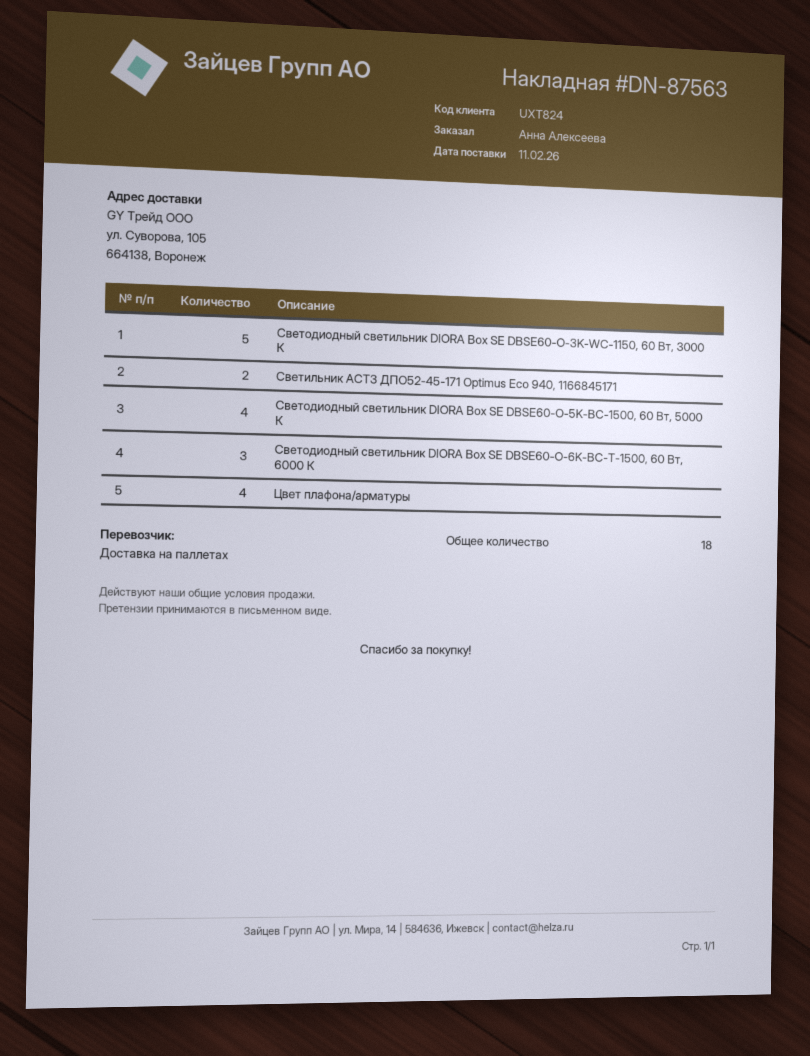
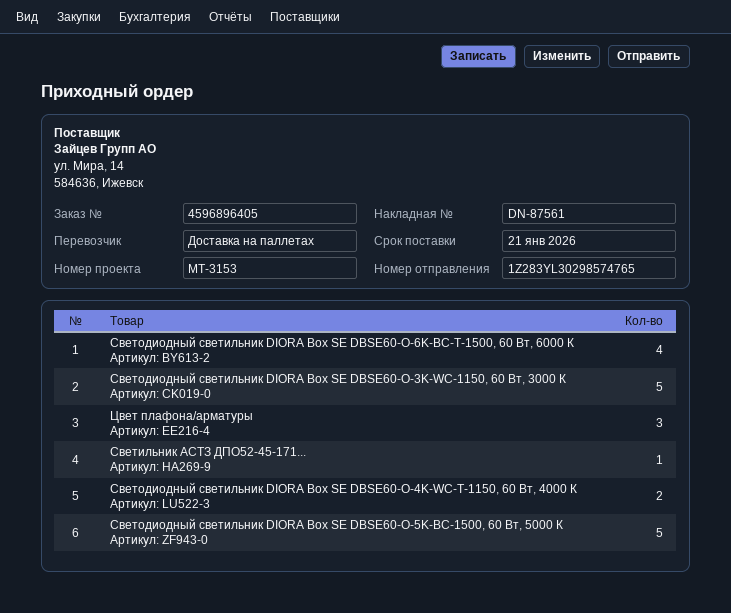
delivery note number: DN-87563 -> DN-87561
delivery date: 2026-02-11 -> 2026-01-21
Светильник АСТЗ ДПО52-45-171 Optimus Eco 940, 1166845171: 2 -> 1
Светодиодный светильник DIORA Box SE DBSE60-O-5K-BC-1500, 60 Вт, 5000 К: 4 -> 5
Светодиодный светильник DIORA Box SE DBSE60-O-6K-BC-T-1500, 60 Вт, 6000 К: 3 -> 4
Цвет плафона/арматуры: 4 -> 3
Светодиодный светильник DIORA Box SE DBSE60-O-4K-WC-T-1150, 60 Вт, 4000 К: none -> 2

